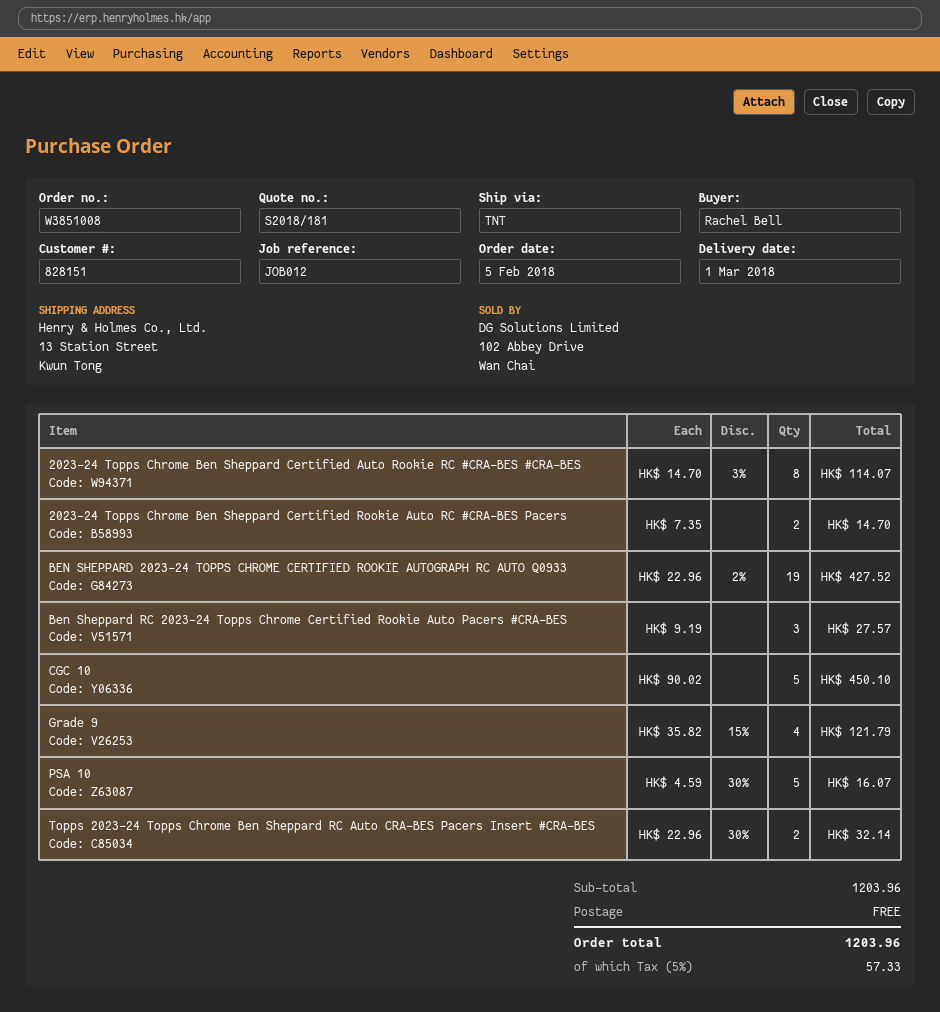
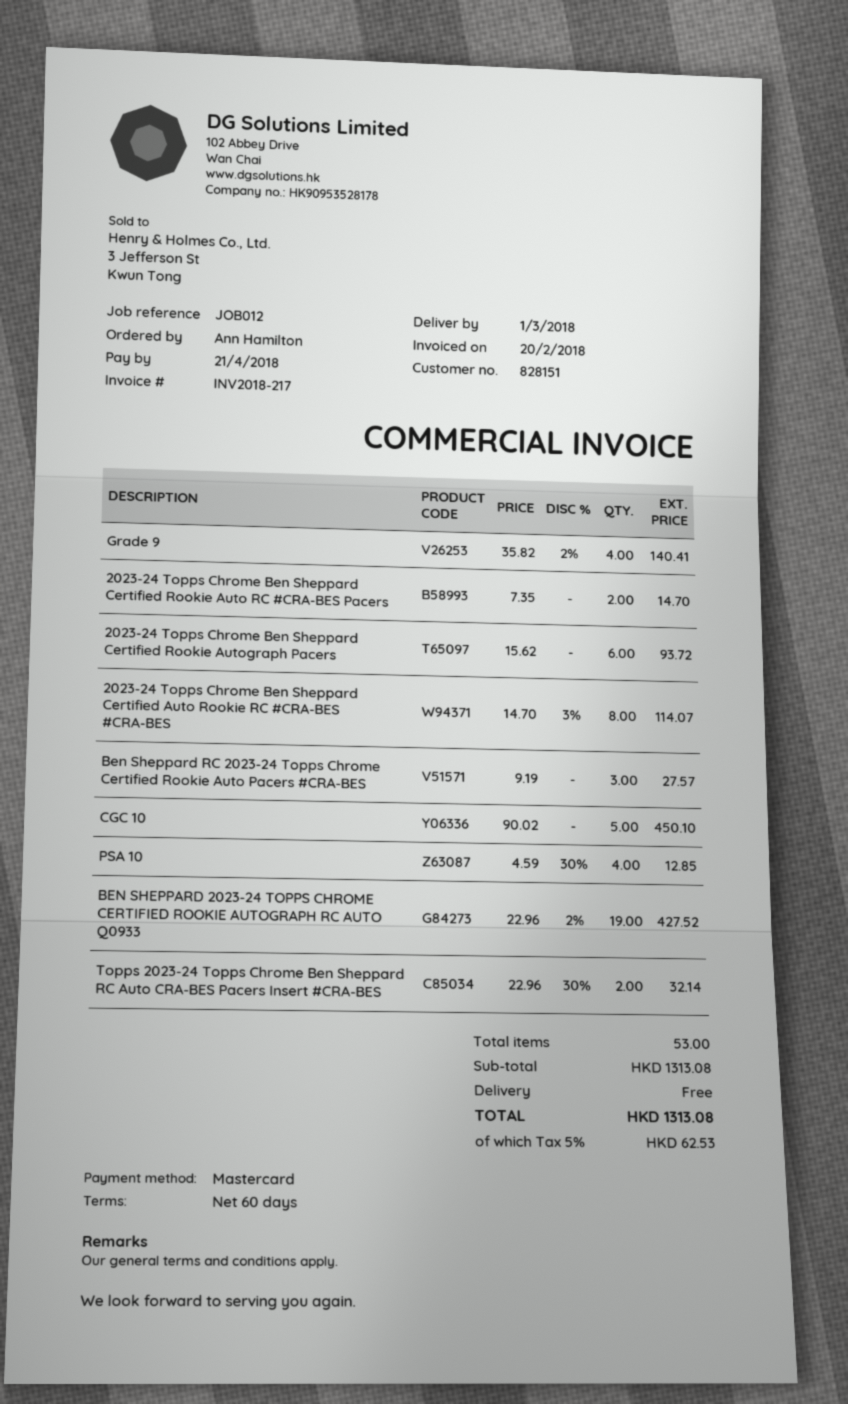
ordered by: Rachel Bell -> Ann Hamilton
Grade 9: 4 x 35.82 - 15% = 121.79 -> 4 x 35.82 - 2% = 140.41
PSA 10: 5 x 4.59 - 30% = 16.07 -> 4 x 4.59 - 30% = 12.85
2023-24 Topps Chrome Ben Sheppard Certified Rookie Autograph Pacers: none -> 6 x 15.62 = 93.72
subtotal: 1203.96 -> 1313.08
tax: 5% = 57.33 -> 5% = 62.53
total: 1203.96 -> 1313.08

